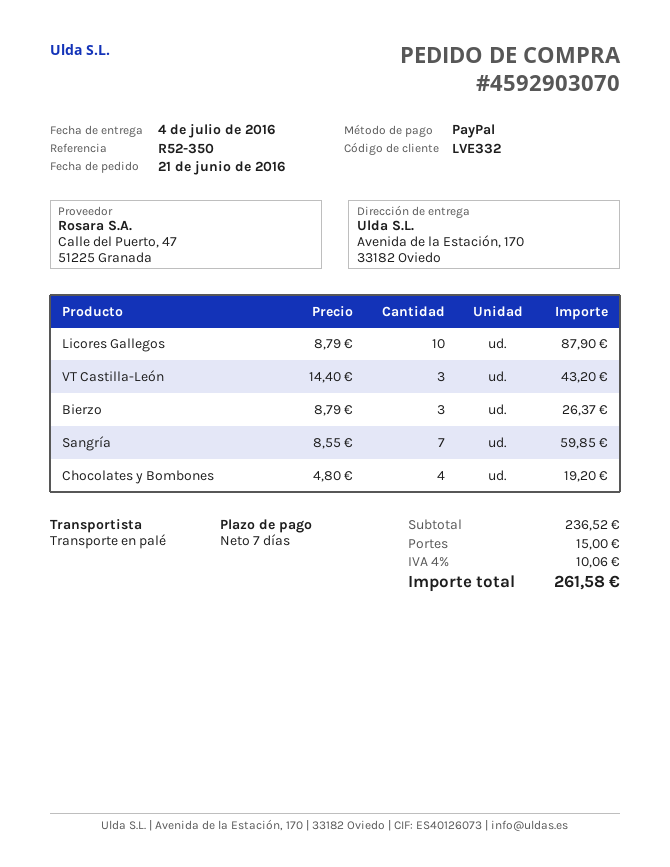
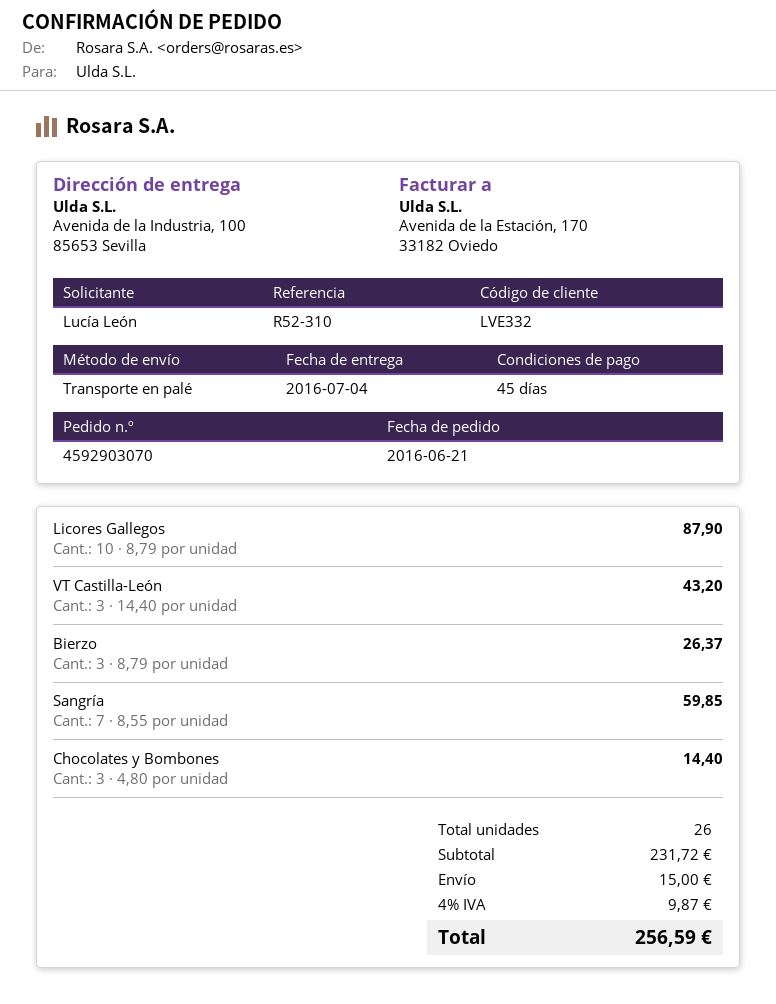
payment terms: 7 days -> 45 days
reference: R52-350 -> R52-310
ship to: Avenida de la Estación, 170, 33182 Oviedo -> Avenida de la Industria, 100, 85653 Sevilla
Chocolates y Bombones: 4 x 4.80 = 19.20 -> 3 x 4.80 = 14.40
subtotal: 236.52 -> 231.72
tax: 4% = 10.06 -> 4% = 9.87
total: 261.58 -> 256.59

